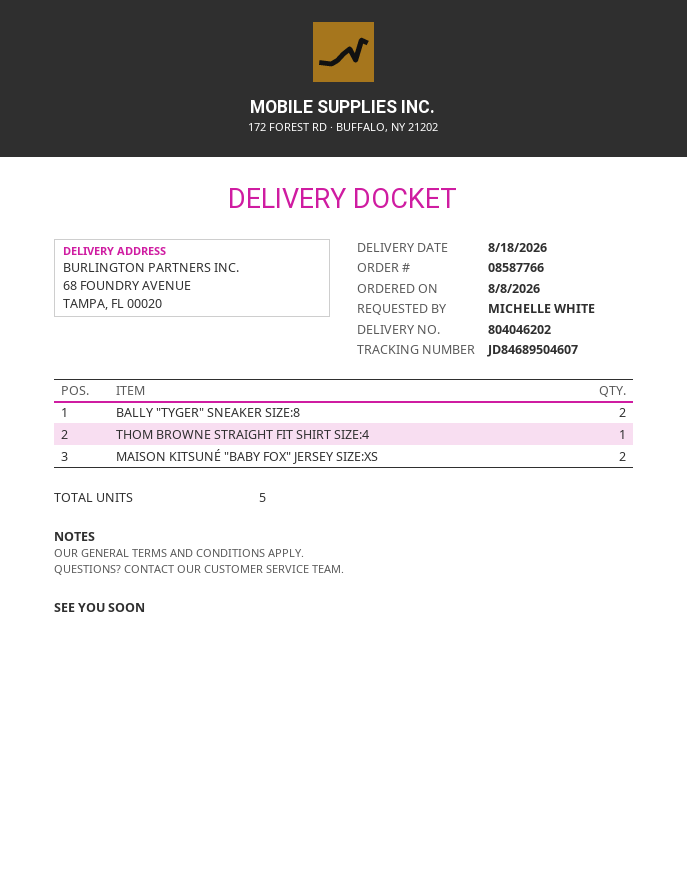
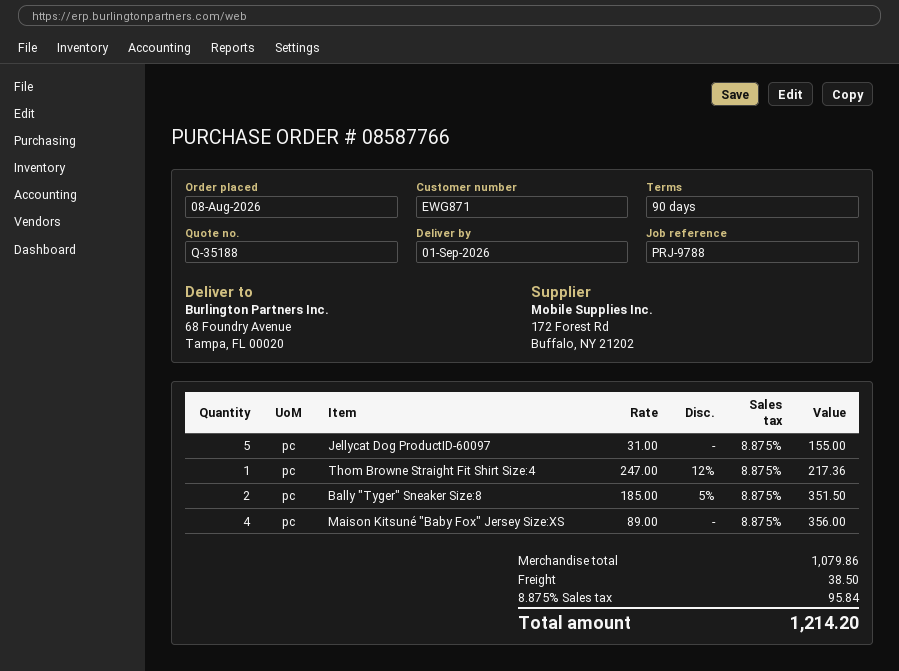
delivery date: 2026-08-18 -> 2026-09-01
MAISON KITSUNÉ "BABY FOX" JERSEY SIZE:XS: 2 -> 4
Jellycat Dog ProductID-60097: none -> 5

